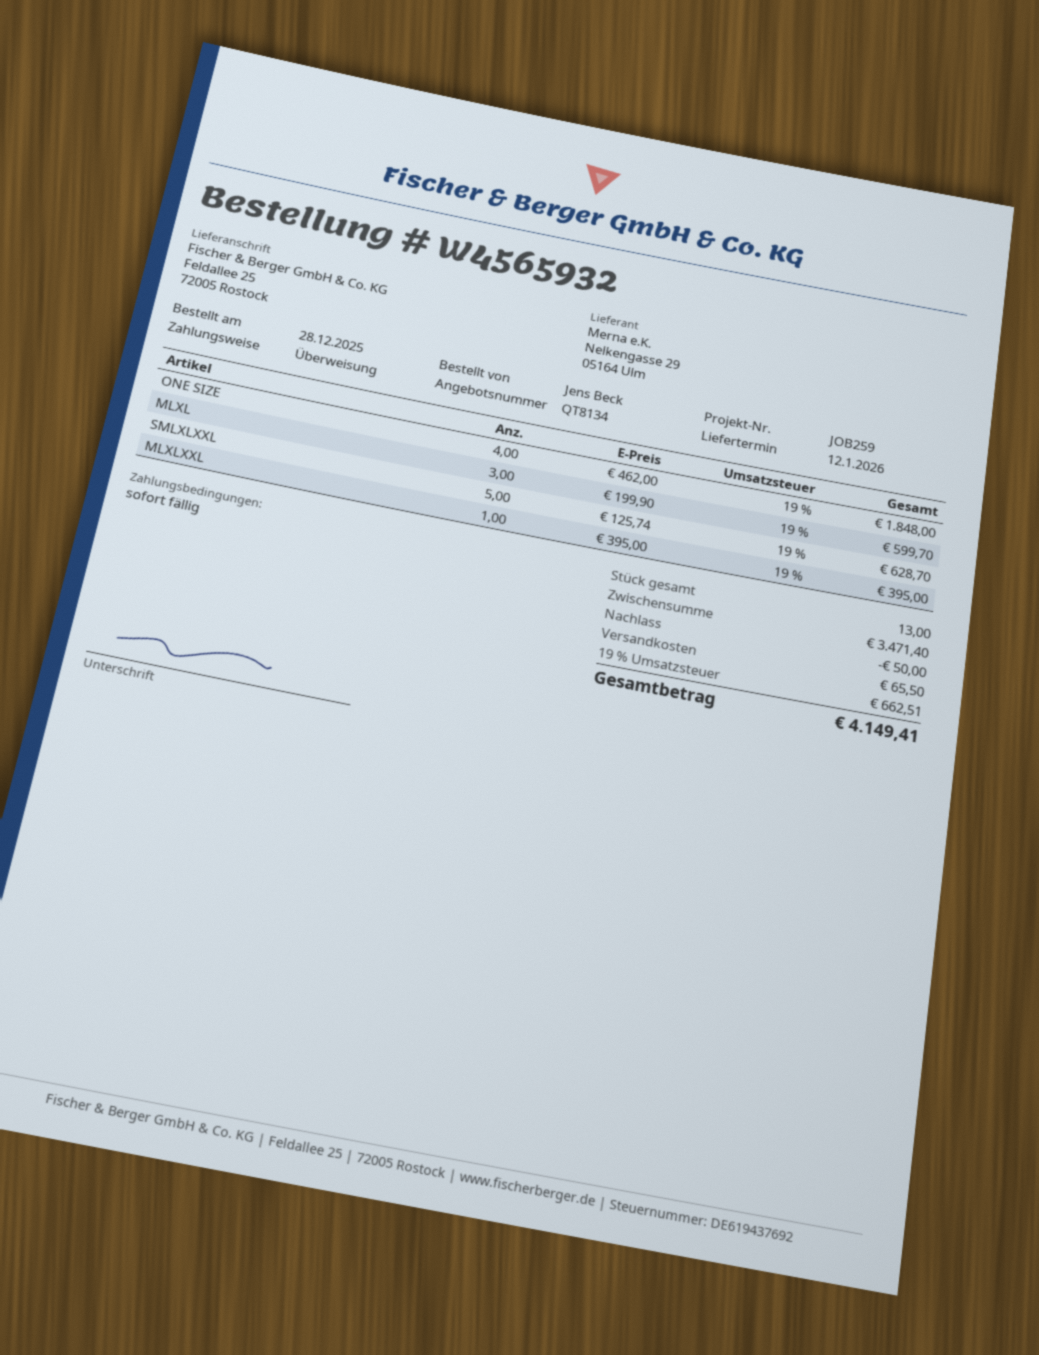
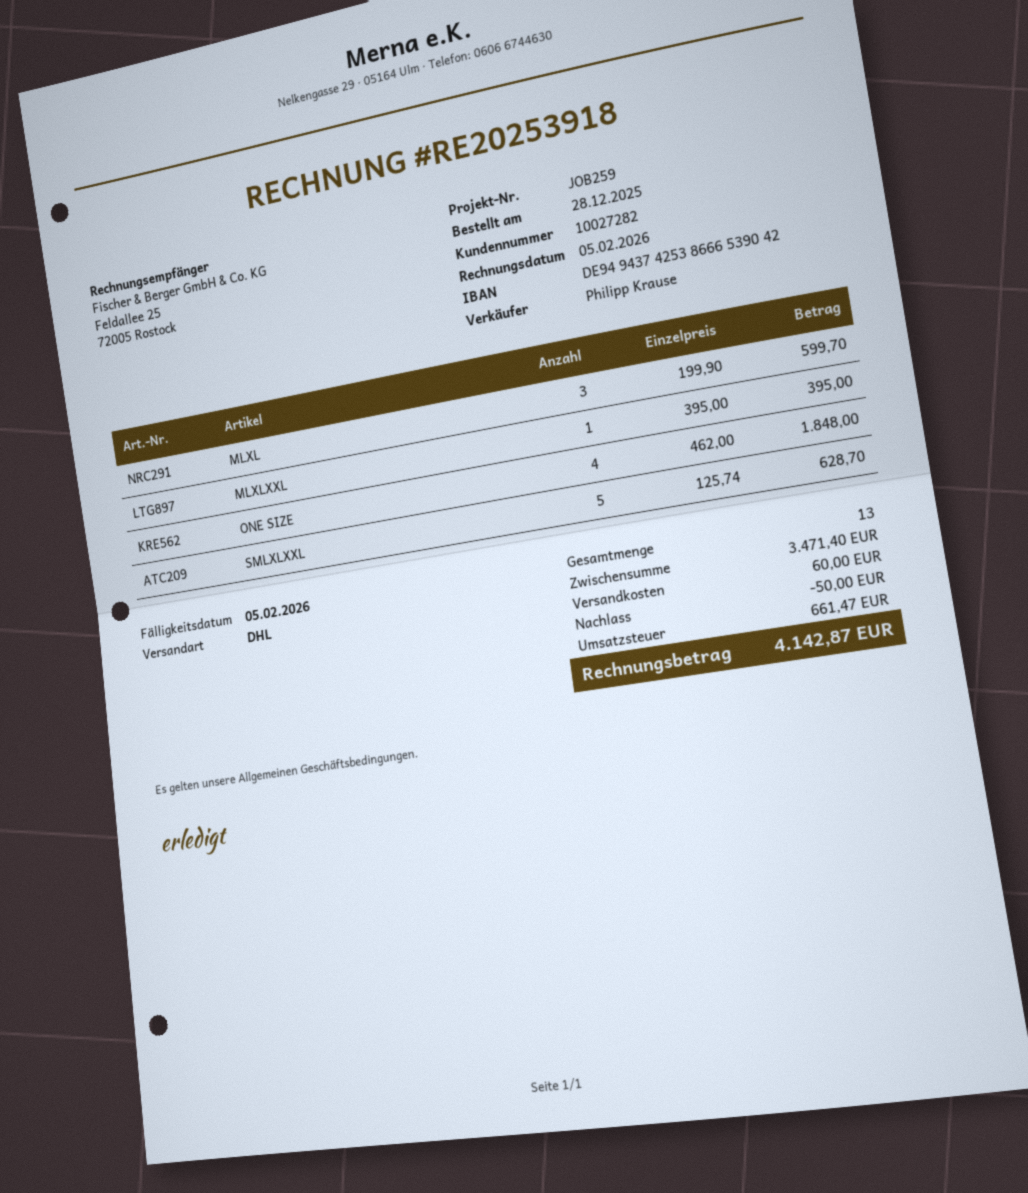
shipping: 65.50 -> 60.00
tax: 662.51 -> 661.47
total: 4149.41 -> 4142.87

